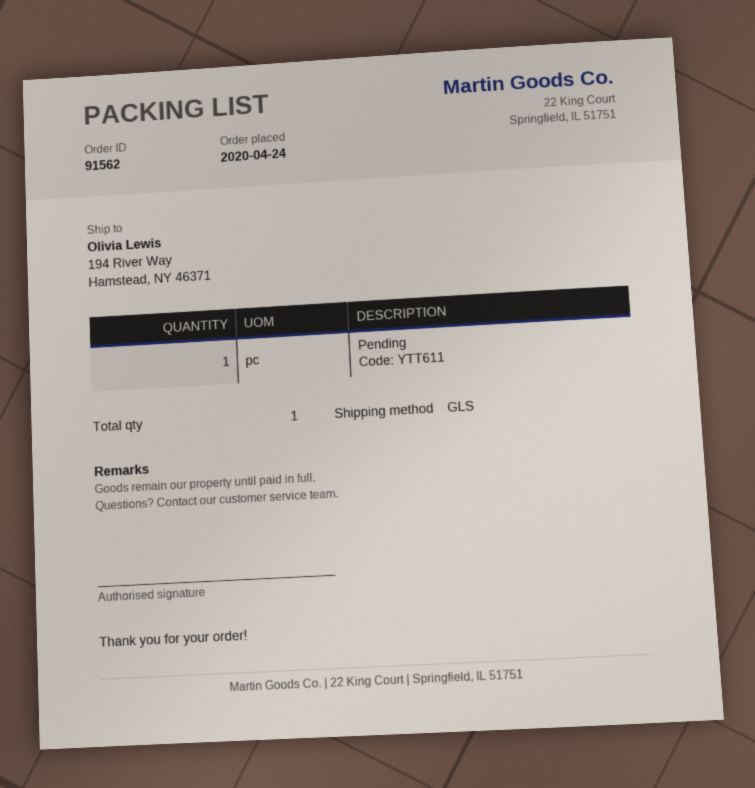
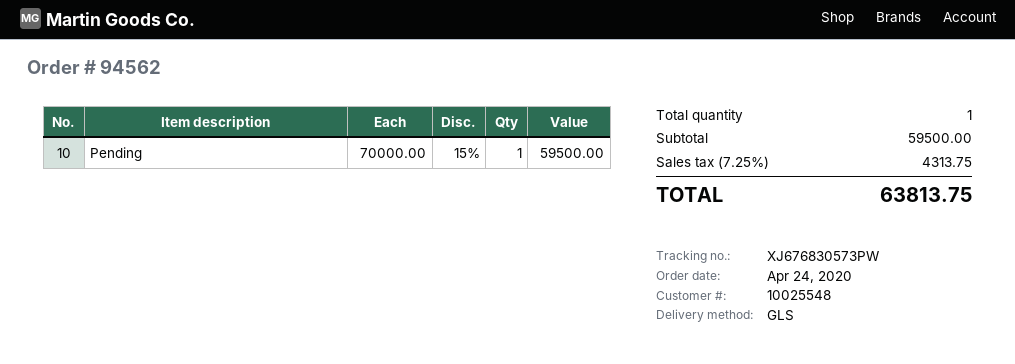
order number: 91562 -> 94562

